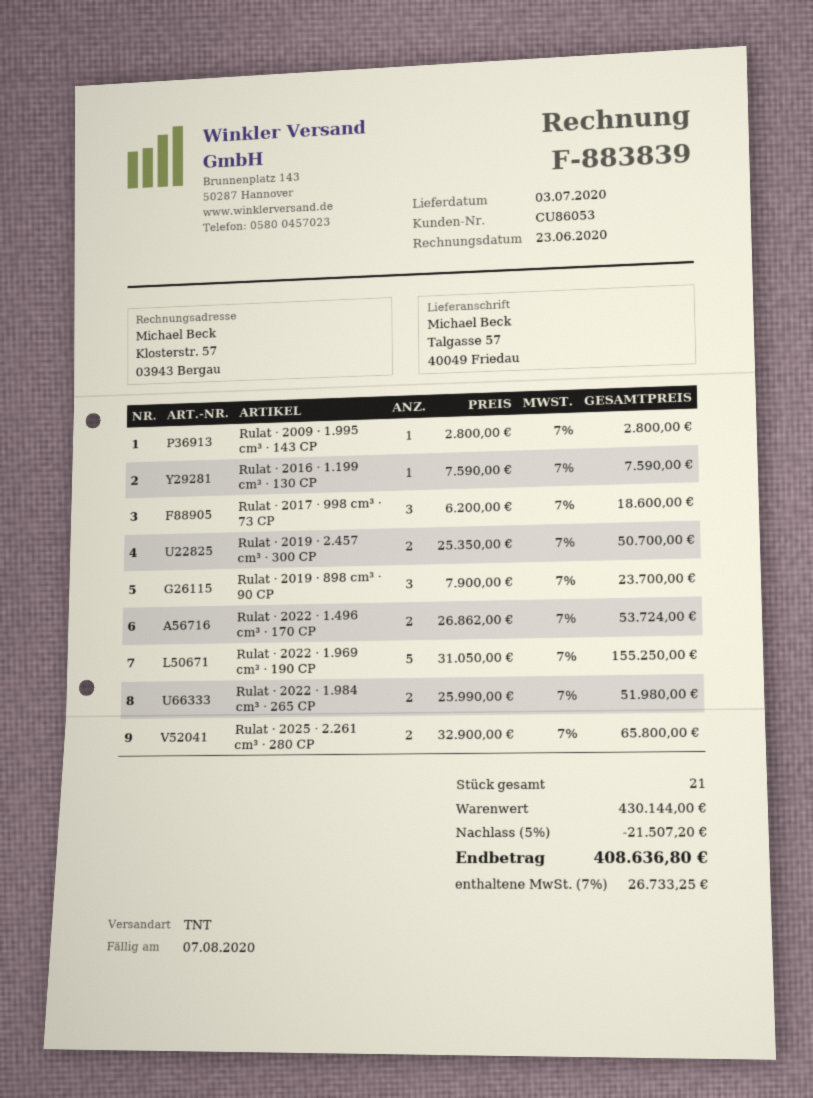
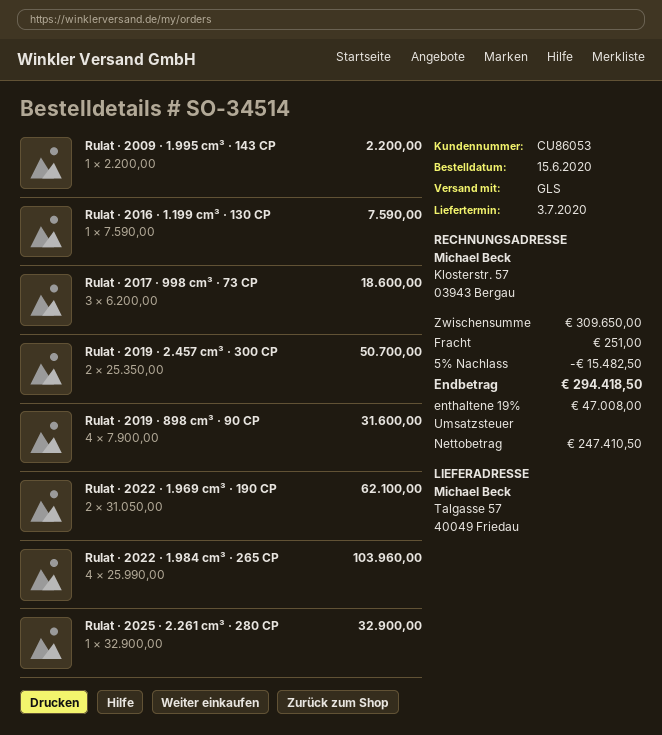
shipping method: TNT -> GLS
Rulat · 2009 · 1.995 cm³ · 143 CP: 1 x 2800.00 = 2800.00 -> 1 x 2200.00 = 2200.00
Rulat · 2019 · 898 cm³ · 90 CP: 3 x 7900.00 = 23700.00 -> 4 x 7900.00 = 31600.00
Rulat · 2022 · 1.496 cm³ · 170 CP: 2 x 26862.00 = 53724.00 -> none
Rulat · 2022 · 1.969 cm³ · 190 CP: 5 x 31050.00 = 155250.00 -> 2 x 31050.00 = 62100.00
Rulat · 2022 · 1.984 cm³ · 265 CP: 2 x 25990.00 = 51980.00 -> 4 x 25990.00 = 103960.00
Rulat · 2025 · 2.261 cm³ · 280 CP: 2 x 32900.00 = 65800.00 -> 1 x 32900.00 = 32900.00
subtotal: 430144.00 -> 309650.00
discount: 5% = 21507.20 -> 5% = 15482.50
shipping: none -> 251.00
tax: 7% = 26733.25 -> 19% = 47008.00
total: 408636.80 -> 294418.50

